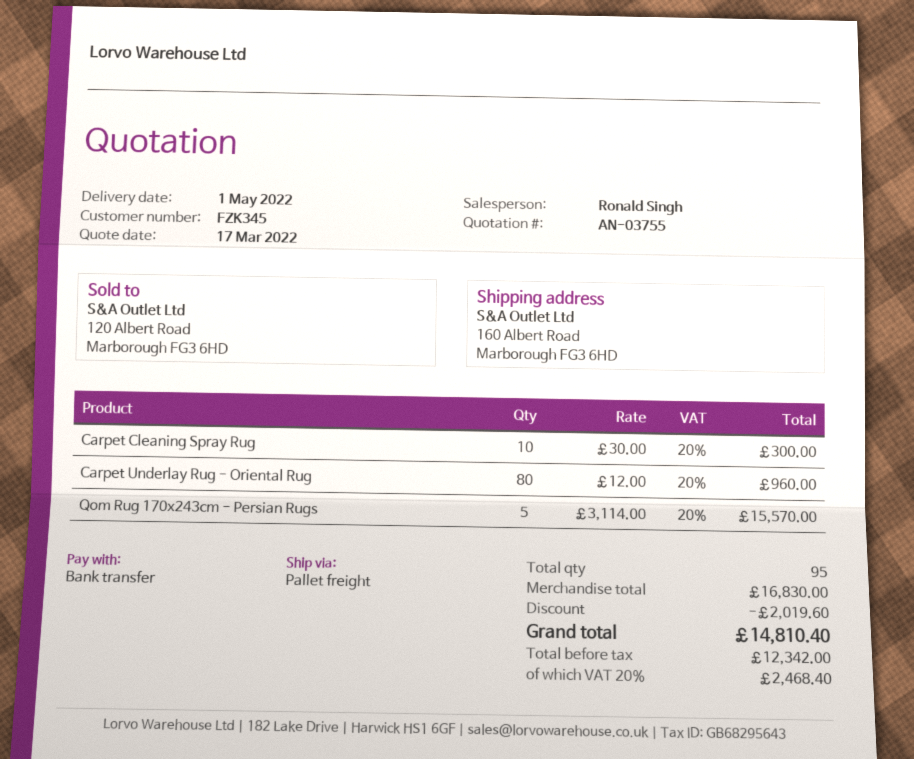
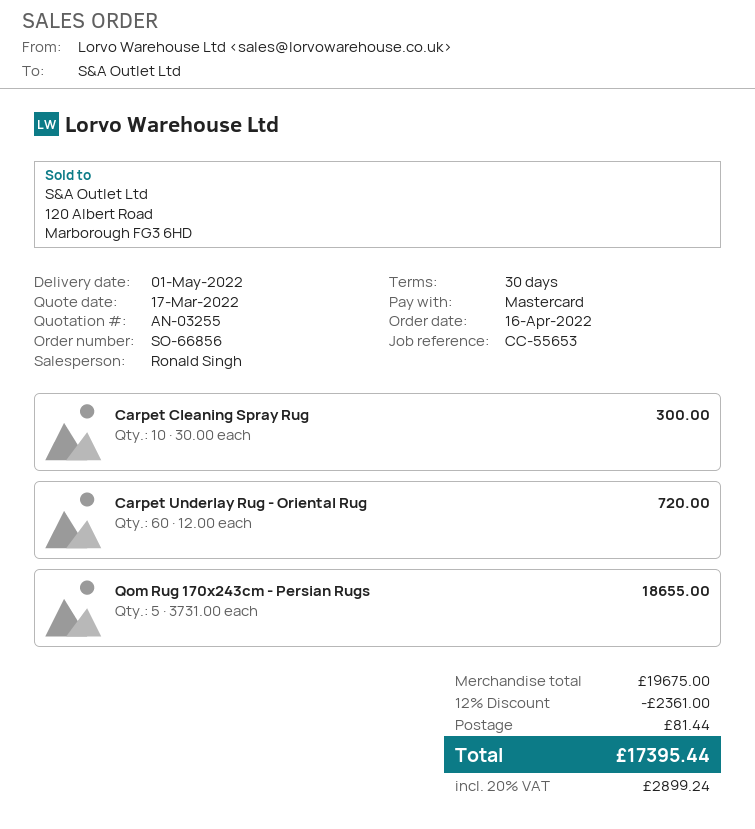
quote number: AN-03755 -> AN-03255
payment method: bank transfer -> Mastercard
Carpet Underlay Rug - Oriental Rug: 80 x 12.00 = 960.00 -> 60 x 12.00 = 720.00
Qom Rug 170x243cm - Persian Rugs: 5 x 3114.00 = 15570.00 -> 5 x 3731.00 = 18655.00
subtotal: 16830.00 -> 19675.00
discount: 2019.60 -> 2361.00
shipping: none -> 81.44
tax: 20% = 2468.40 -> 20% = 2899.24
total: 14810.40 -> 17395.44

